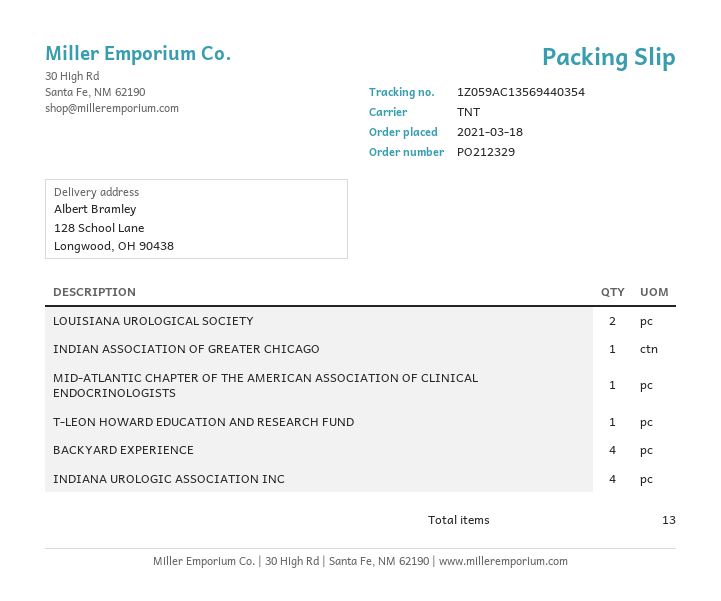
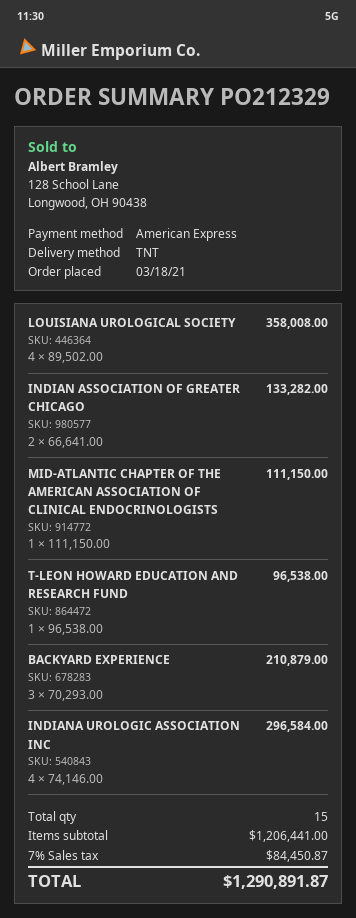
LOUISIANA UROLOGICAL SOCIETY: 2 -> 4
INDIAN ASSOCIATION OF GREATER CHICAGO: 1 -> 2
BACKYARD EXPERIENCE: 4 -> 3
total quantity: 13 -> 15

